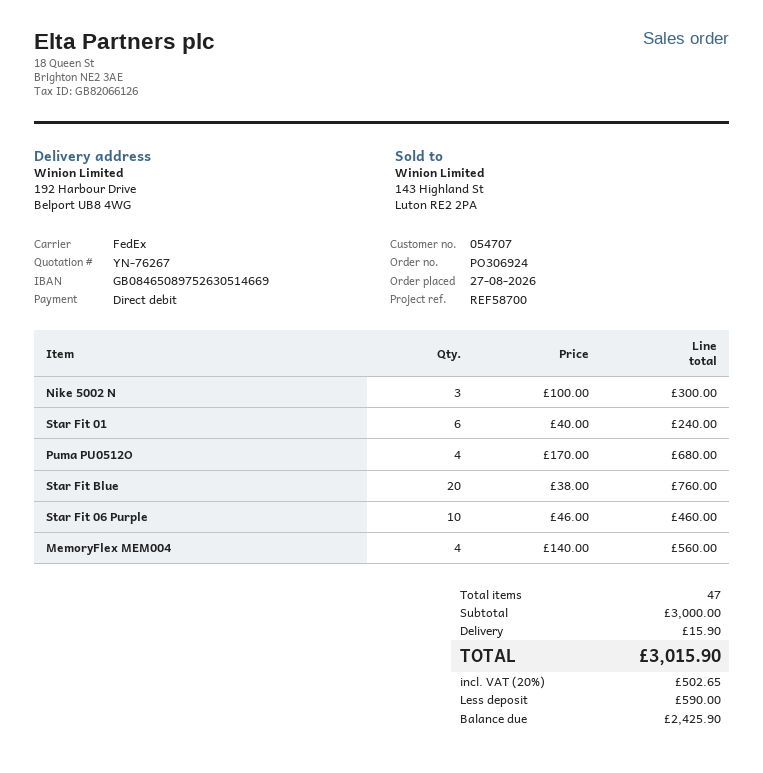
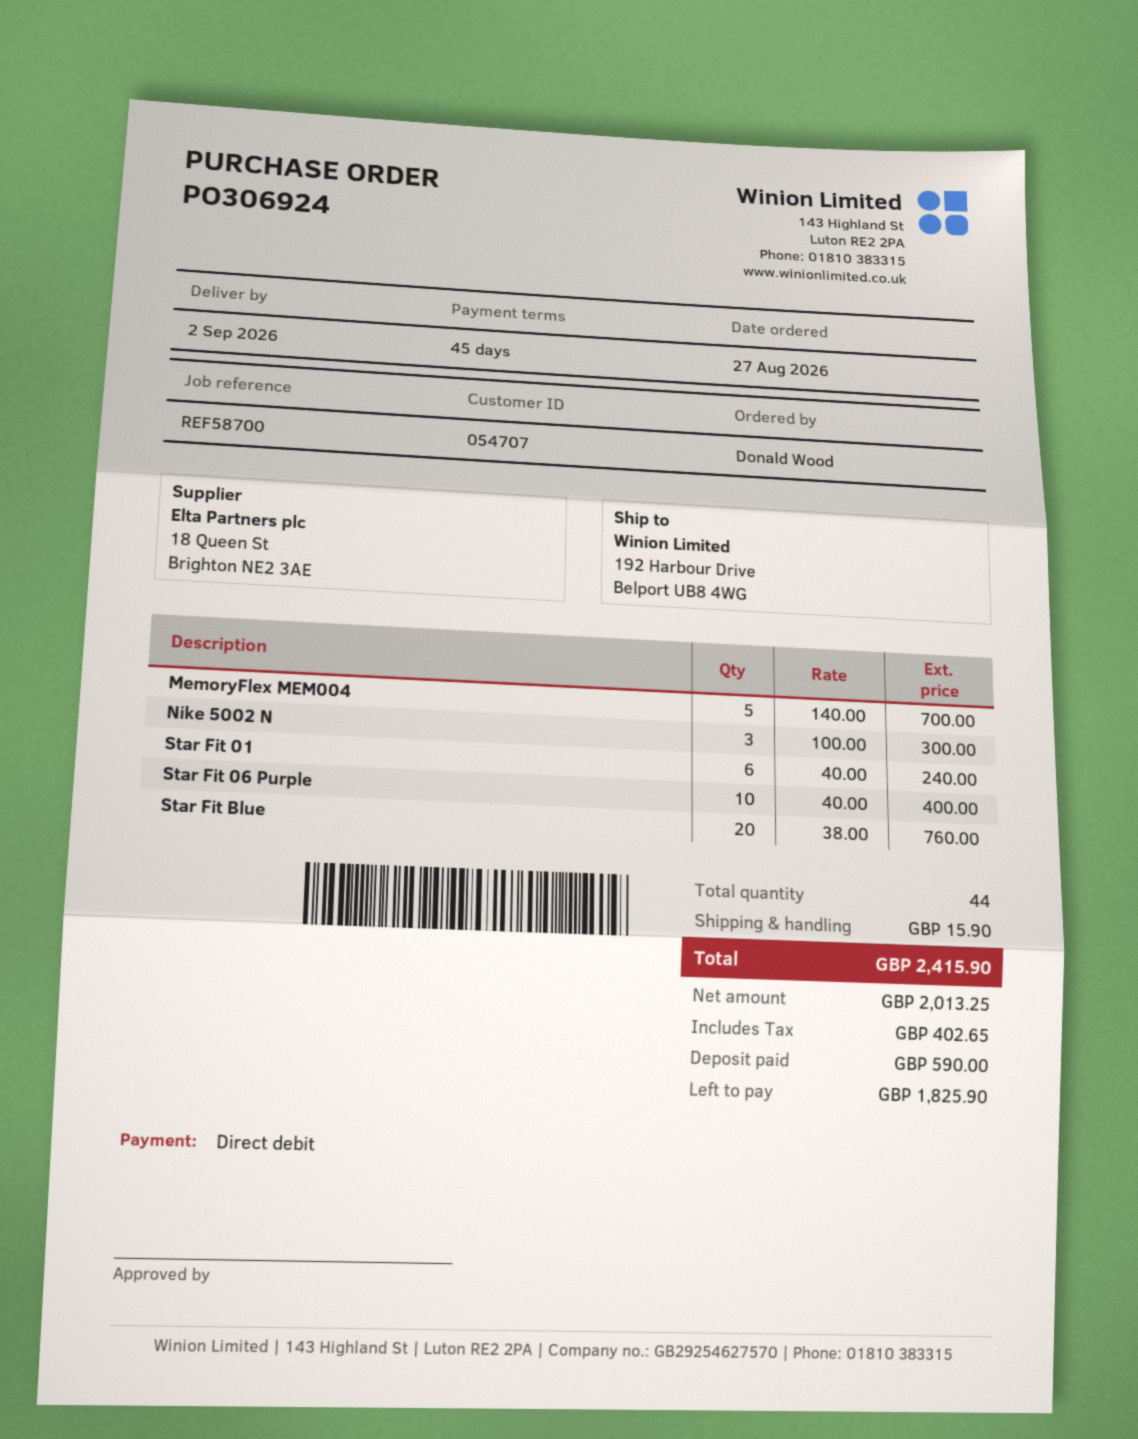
Puma PU0512O: 4 x 170.00 = 680.00 -> none
Star Fit 06 Purple: 10 x 46.00 = 460.00 -> 10 x 40.00 = 400.00
MemoryFlex MEM004: 4 x 140.00 = 560.00 -> 5 x 140.00 = 700.00
total quantity: 47 -> 44
tax: 502.65 -> 402.65
total: 3015.90 -> 2415.90
balance: 2425.90 -> 1825.90

